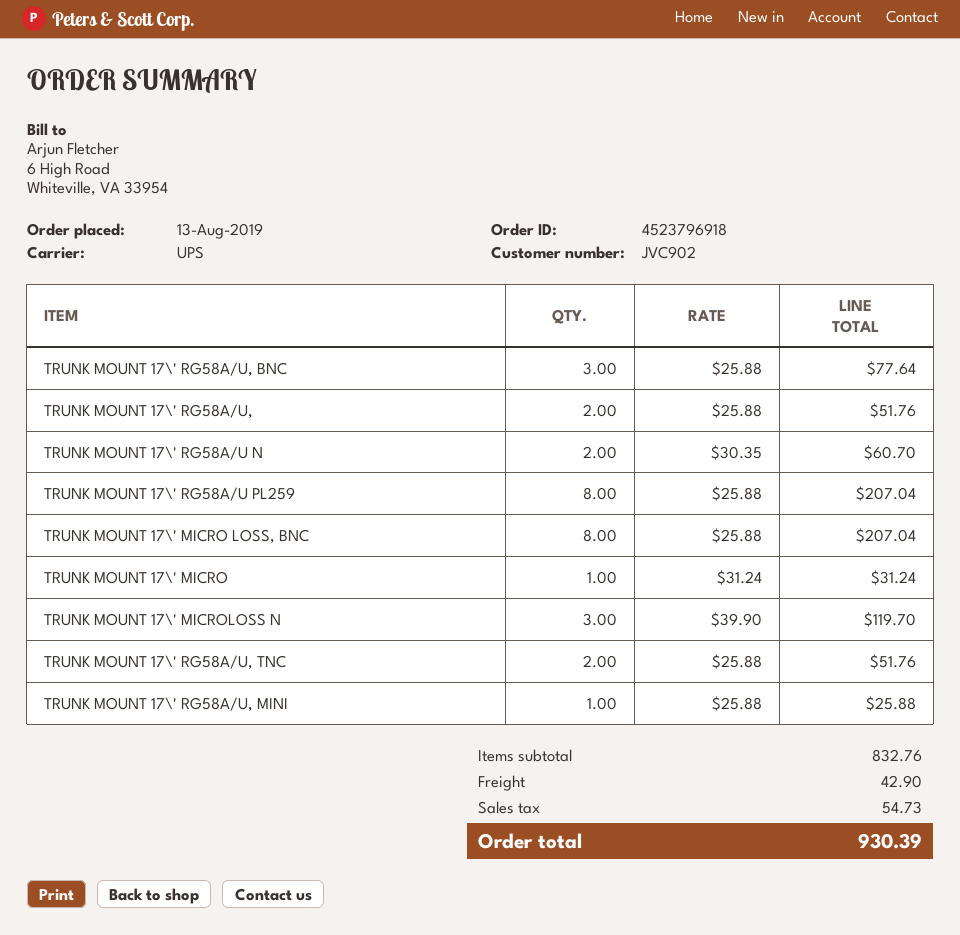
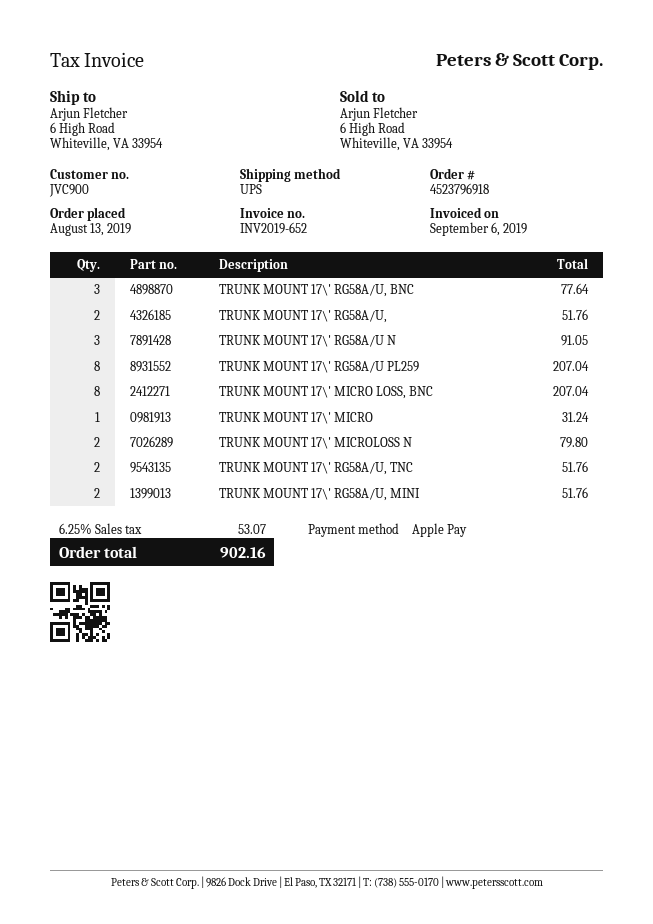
customer number: JVC902 -> JVC900
TRUNK MOUNT 17\' RG58A/U N: 2 for 60.70 -> 3 for 91.05
TRUNK MOUNT 17\' MICROLOSS N: 3 for 119.70 -> 2 for 79.80
TRUNK MOUNT 17\' RG58A/U, MINI: 1 for 25.88 -> 2 for 51.76
shipping: 42.90 -> none
tax: 54.73 -> 53.07
total: 930.39 -> 902.16

